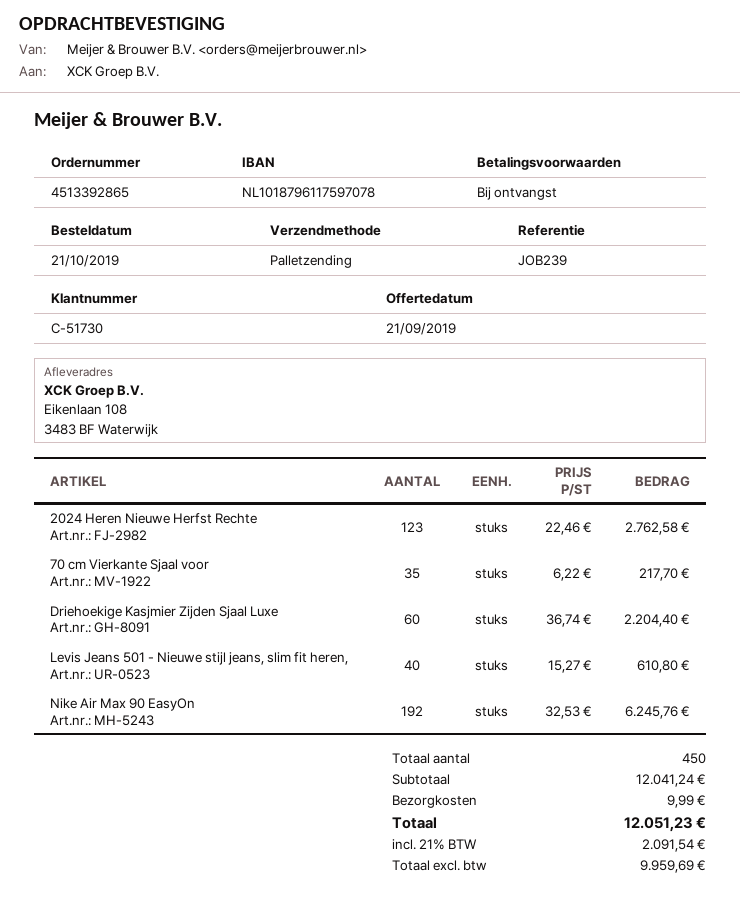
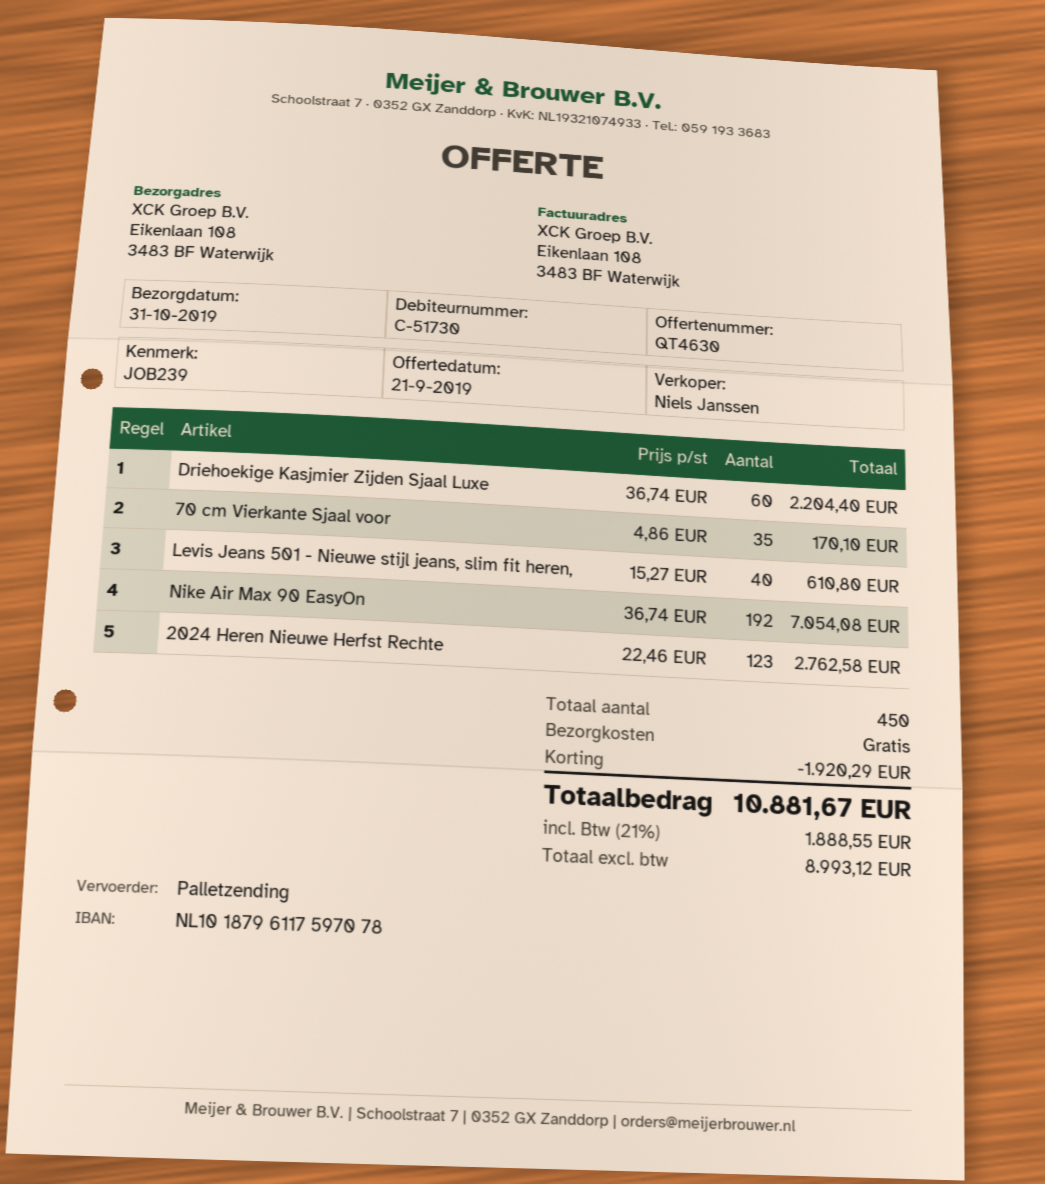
70 cm Vierkante Sjaal voor: 35 x 6.22 = 217.70 -> 35 x 4.86 = 170.10
Nike Air Max 90 EasyOn: 192 x 32.53 = 6245.76 -> 192 x 36.74 = 7054.08
discount: none -> 1920.29
shipping: 9.99 -> 0.00
net: 9959.69 -> 8993.12
tax: 21% = 2091.54 -> 21% = 1888.55
total: 12051.23 -> 10881.67

